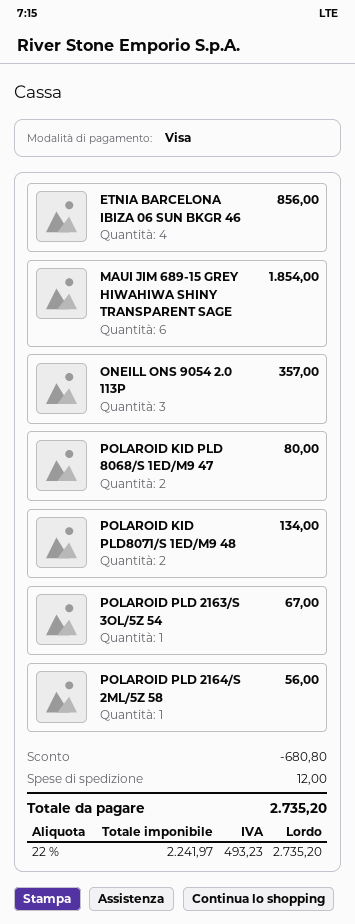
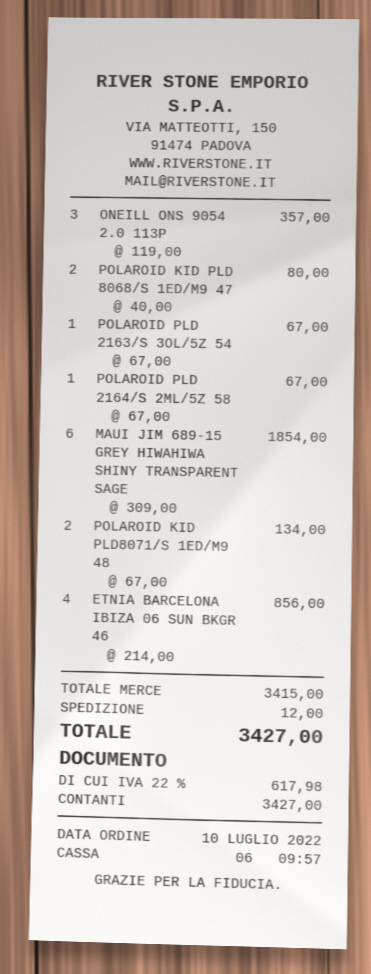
payment method: Visa -> cash
POLAROID PLD 2164/S 2ML/5Z 58: 1 for 56.00 -> 1 for 67.00
discount: 680.80 -> none
tax: 22% = 493.23 -> 22% = 617.98
total: 2735.20 -> 3427.00

